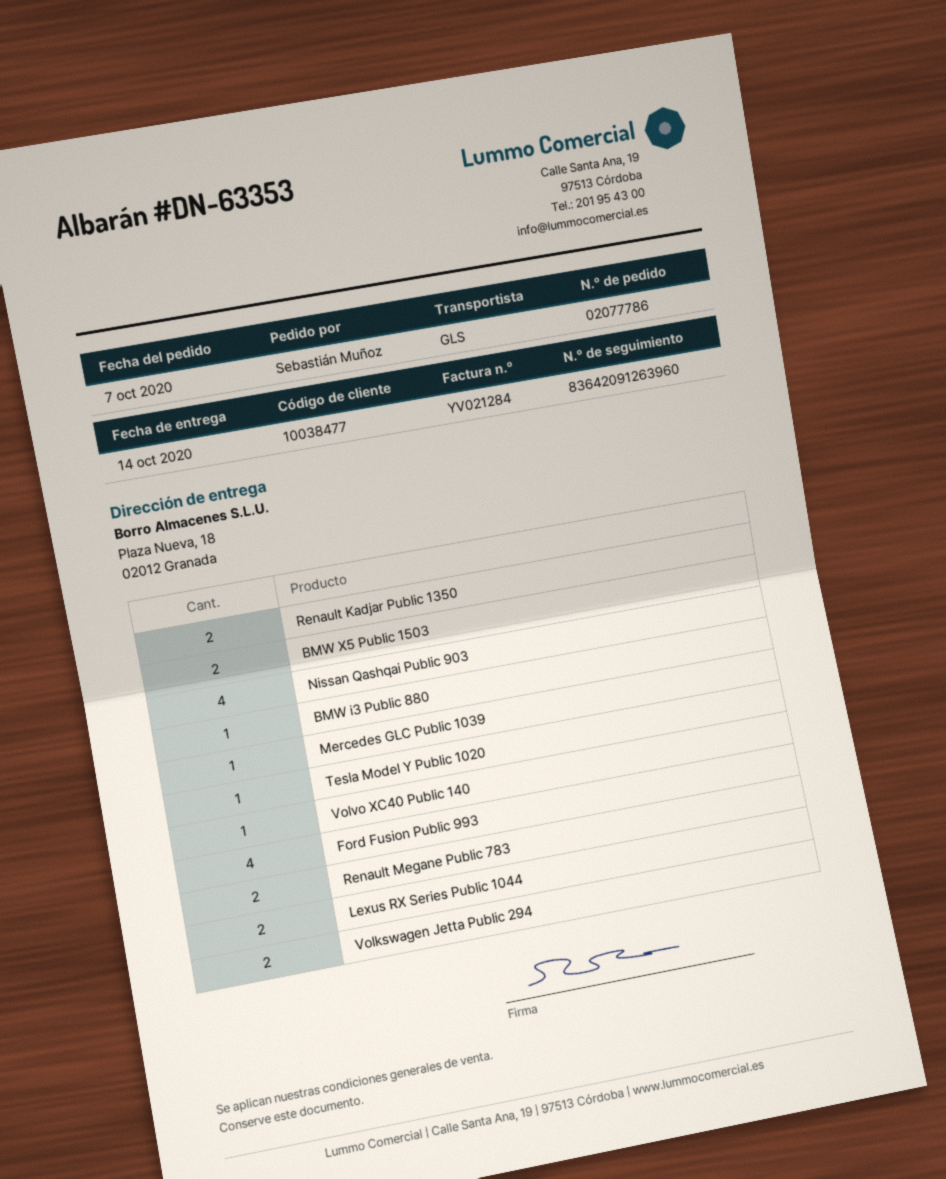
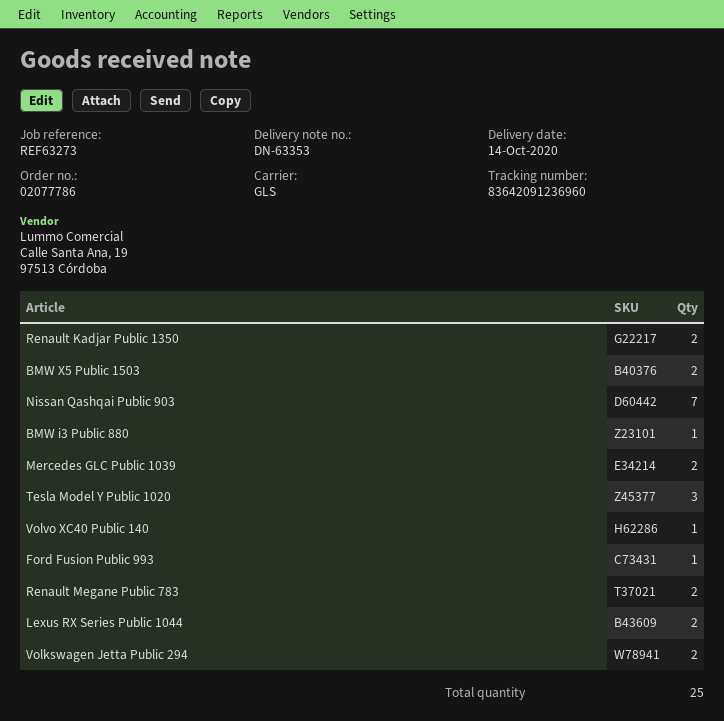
tracking number: 83642091263960 -> 83642091236960
Nissan Qashqai Public 903: 4 -> 7
Mercedes GLC Public 1039: 1 -> 2
Tesla Model Y Public 1020: 1 -> 3
Ford Fusion Public 993: 4 -> 1

